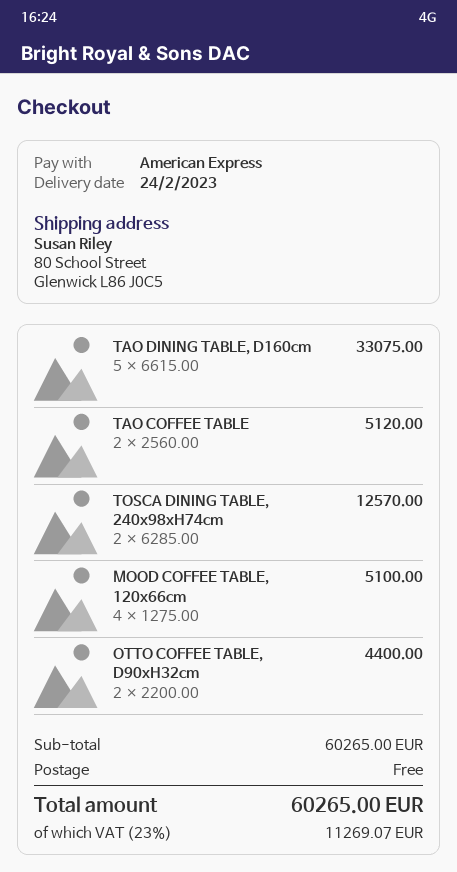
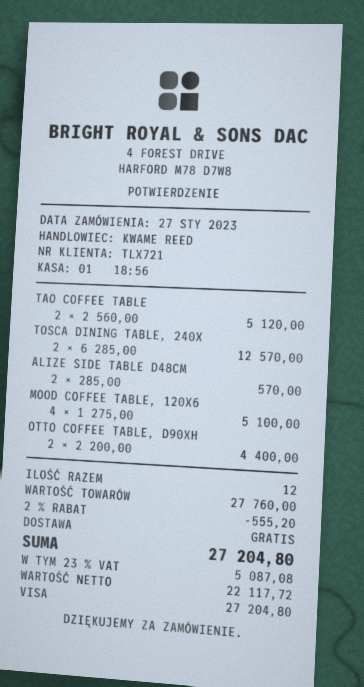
payment method: American Express -> Visa
TAO DINING TABLE, D160cm: 5 x 6615.00 = 33075.00 -> none
ALIZE SIDE TABLE D48CM: none -> 2 x 285.00 = 570.00
subtotal: 60265.00 -> 27760.00
discount: none -> 2% = 555.20
tax: 23% = 11269.07 -> 23% = 5087.08
total: 60265.00 -> 27204.80

